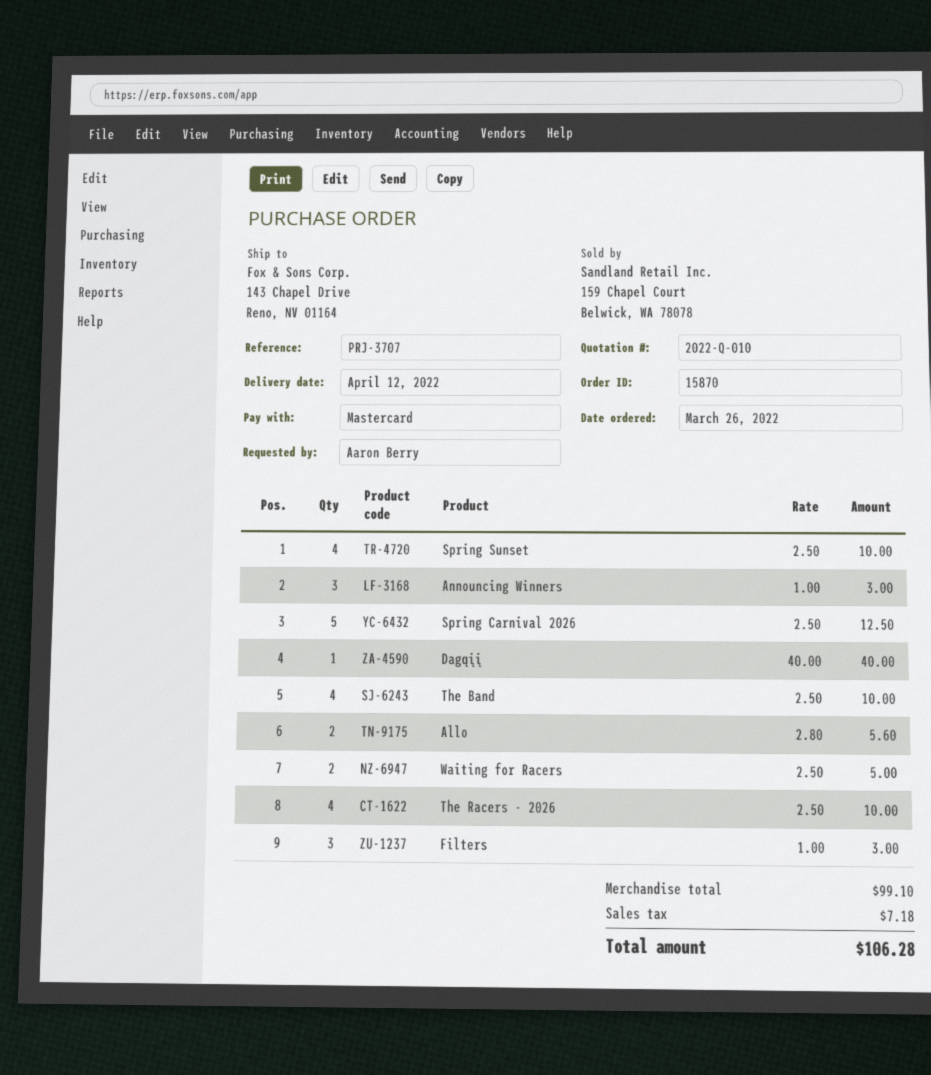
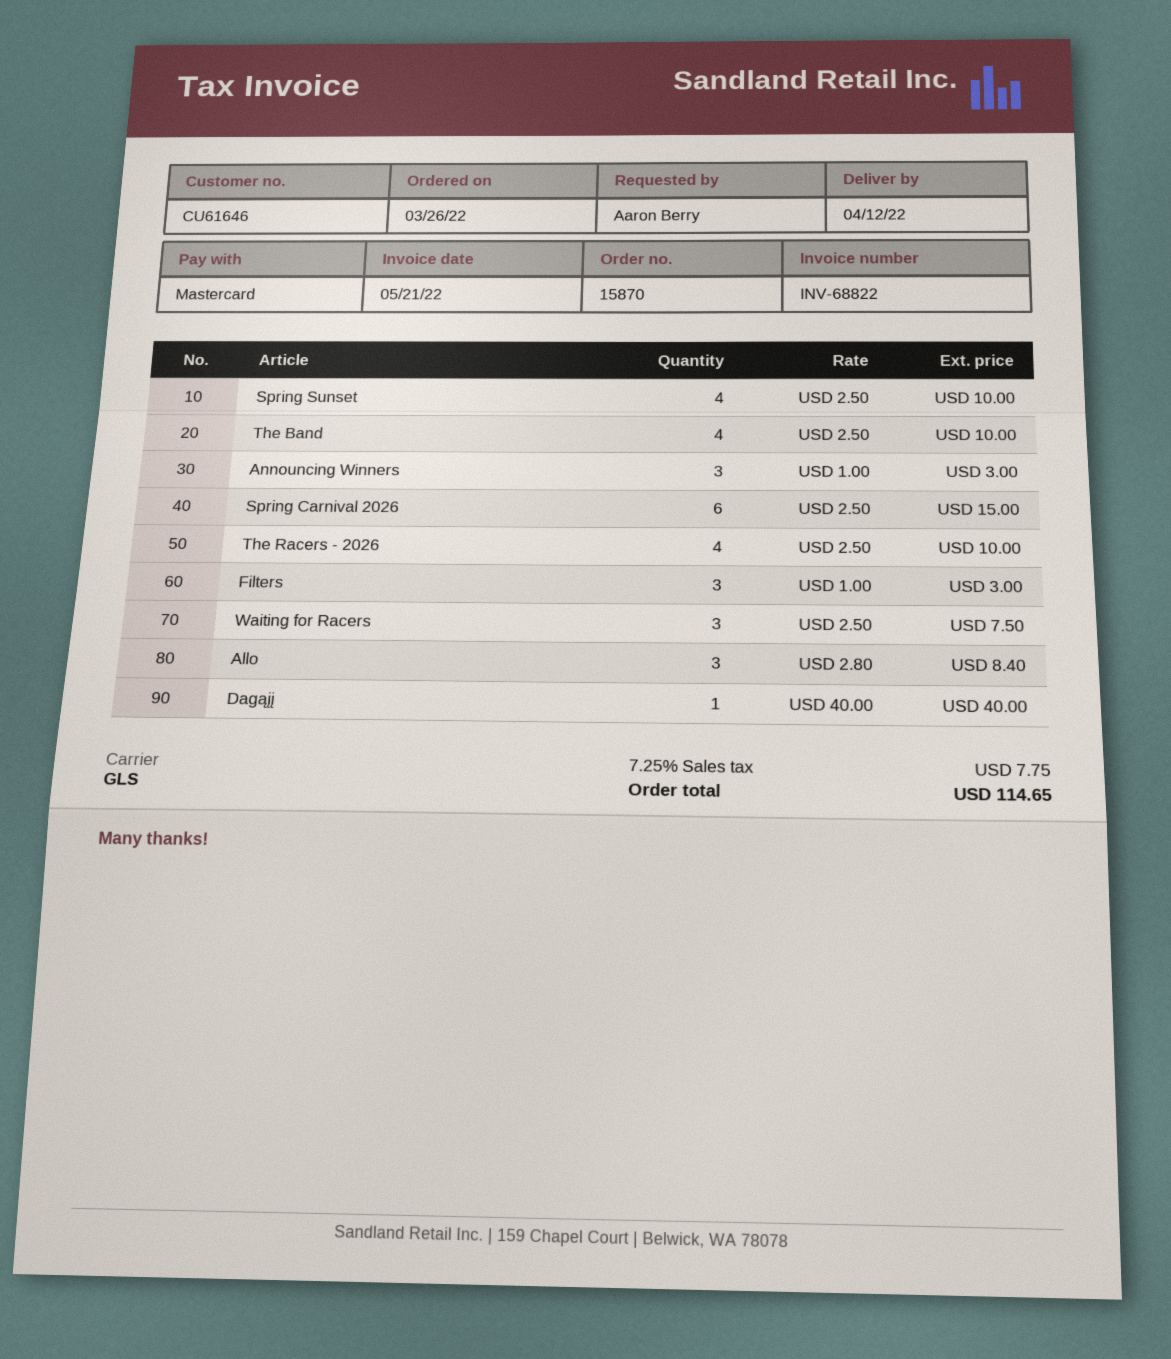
Spring Carnival 2026: 5 x 2.50 = 12.50 -> 6 x 2.50 = 15.00
Allo: 2 x 2.80 = 5.60 -> 3 x 2.80 = 8.40
Waiting for Racers: 2 x 2.50 = 5.00 -> 3 x 2.50 = 7.50
tax: 7.18 -> 7.75
total: 106.28 -> 114.65

